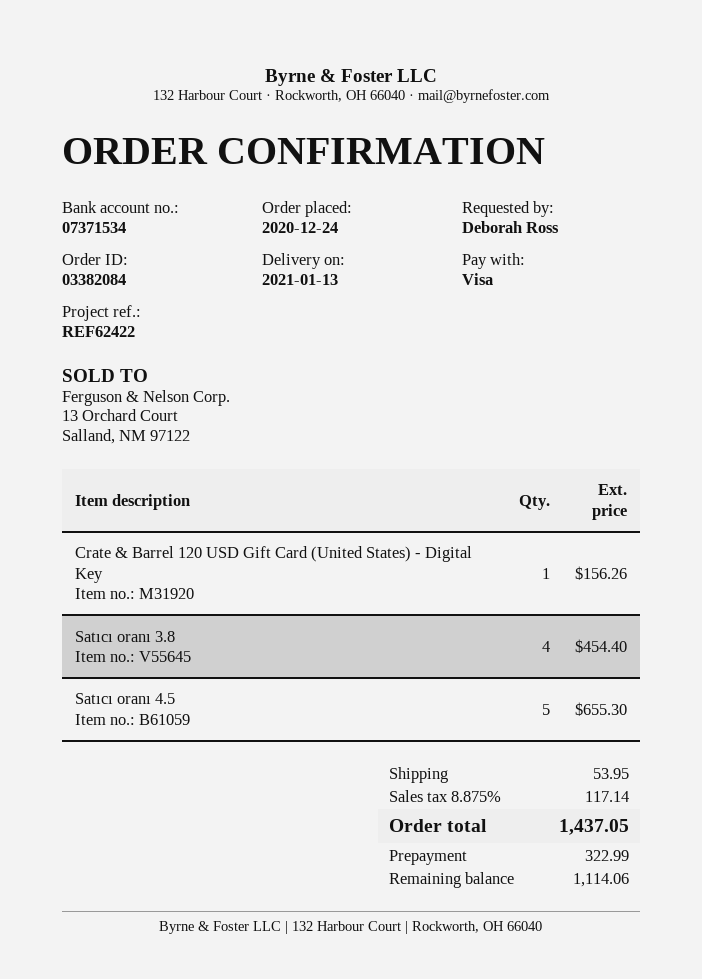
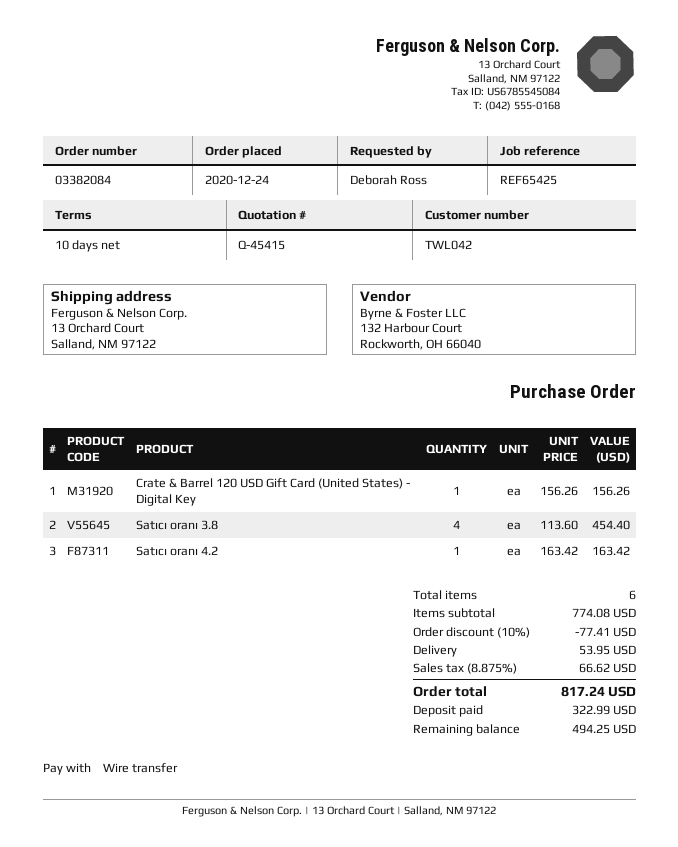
reference: REF62422 -> REF65425
payment method: Visa -> bank transfer
Satıcı oranı 4.5: 5 for 655.30 -> none
Satıcı oranı 4.2: none -> 1 for 163.42
discount: none -> 10% = 77.41
tax: 8.875% = 117.14 -> 8.875% = 66.62
total: 1437.05 -> 817.24
balance: 1114.06 -> 494.25

